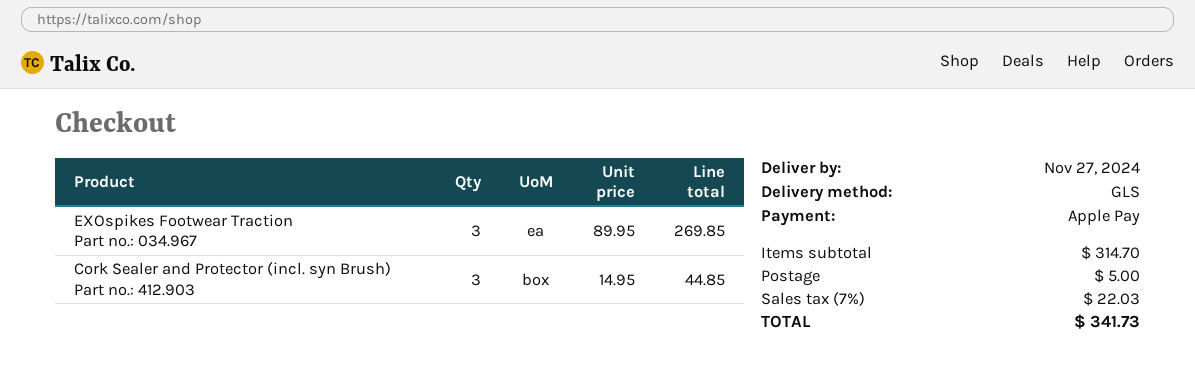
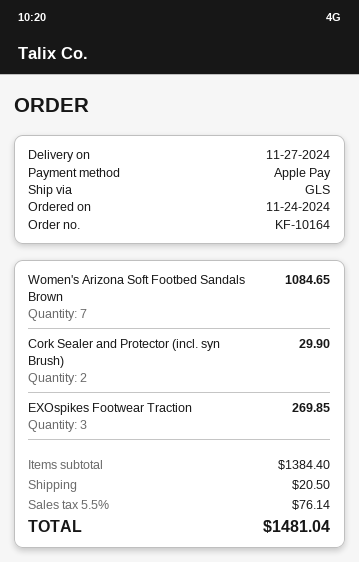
Cork Sealer and Protector (incl. syn Brush): 3 for 44.85 -> 2 for 29.90
Women's Arizona Soft Footbed Sandals Brown: none -> 7 for 1084.65
subtotal: 314.70 -> 1384.40
shipping: 5.00 -> 20.50
tax: 7% = 22.03 -> 5.5% = 76.14
total: 341.73 -> 1481.04

